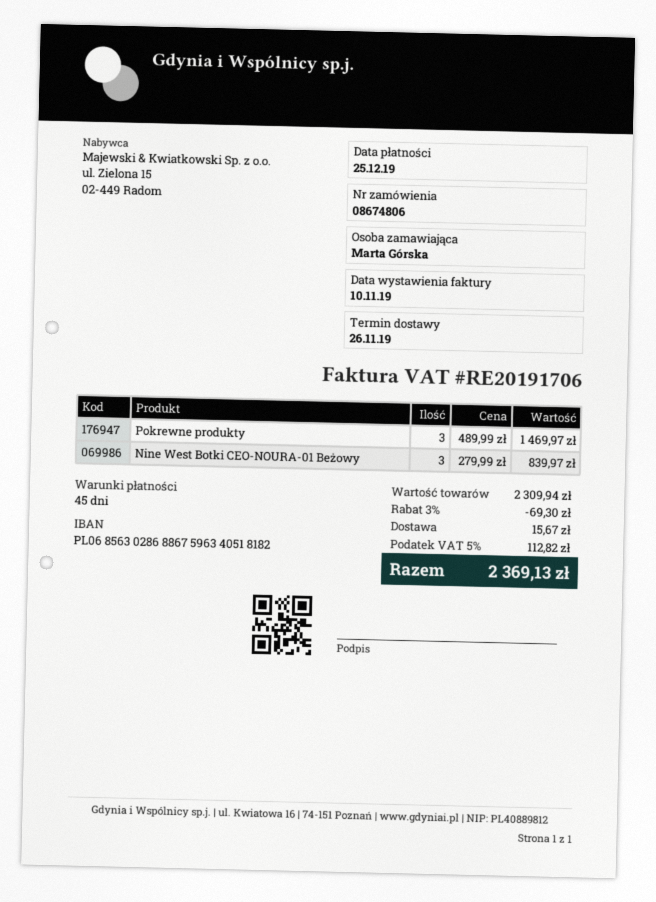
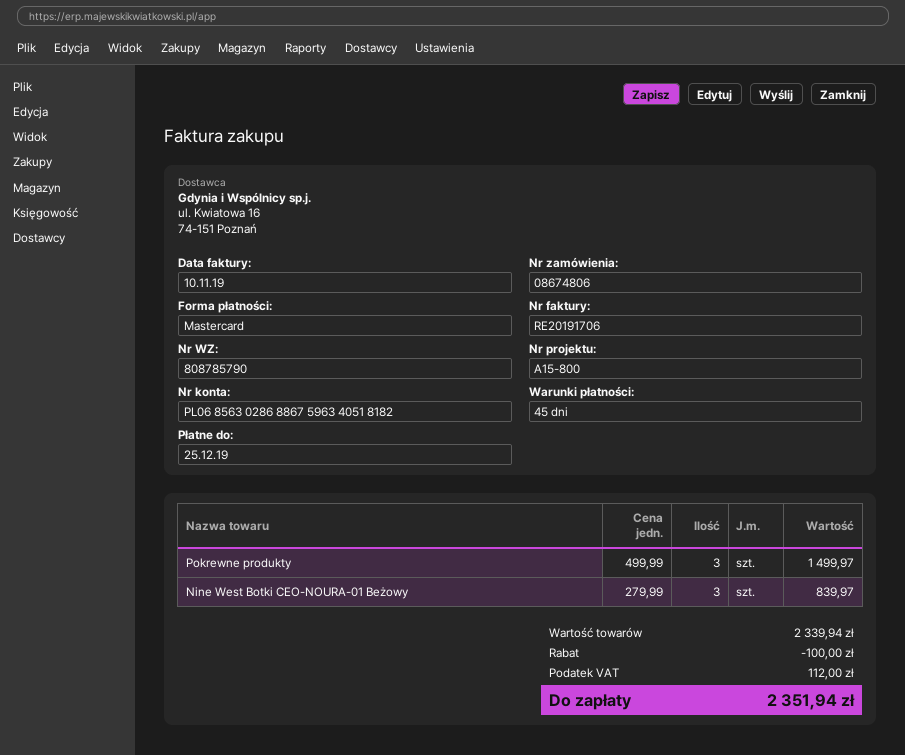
Pokrewne produkty: 3 x 489.99 = 1469.97 -> 3 x 499.99 = 1499.97
subtotal: 2309.94 -> 2339.94
discount: 69.30 -> 100.00
shipping: 15.67 -> none
tax: 112.82 -> 112.00
total: 2369.13 -> 2351.94

